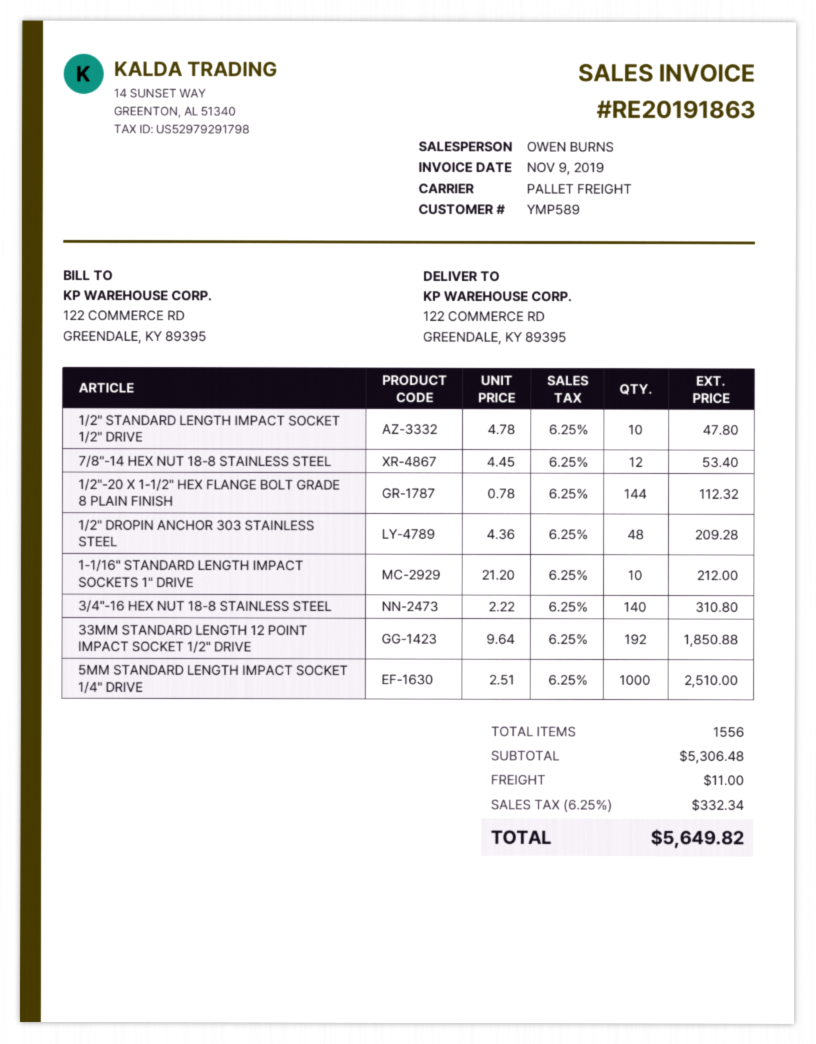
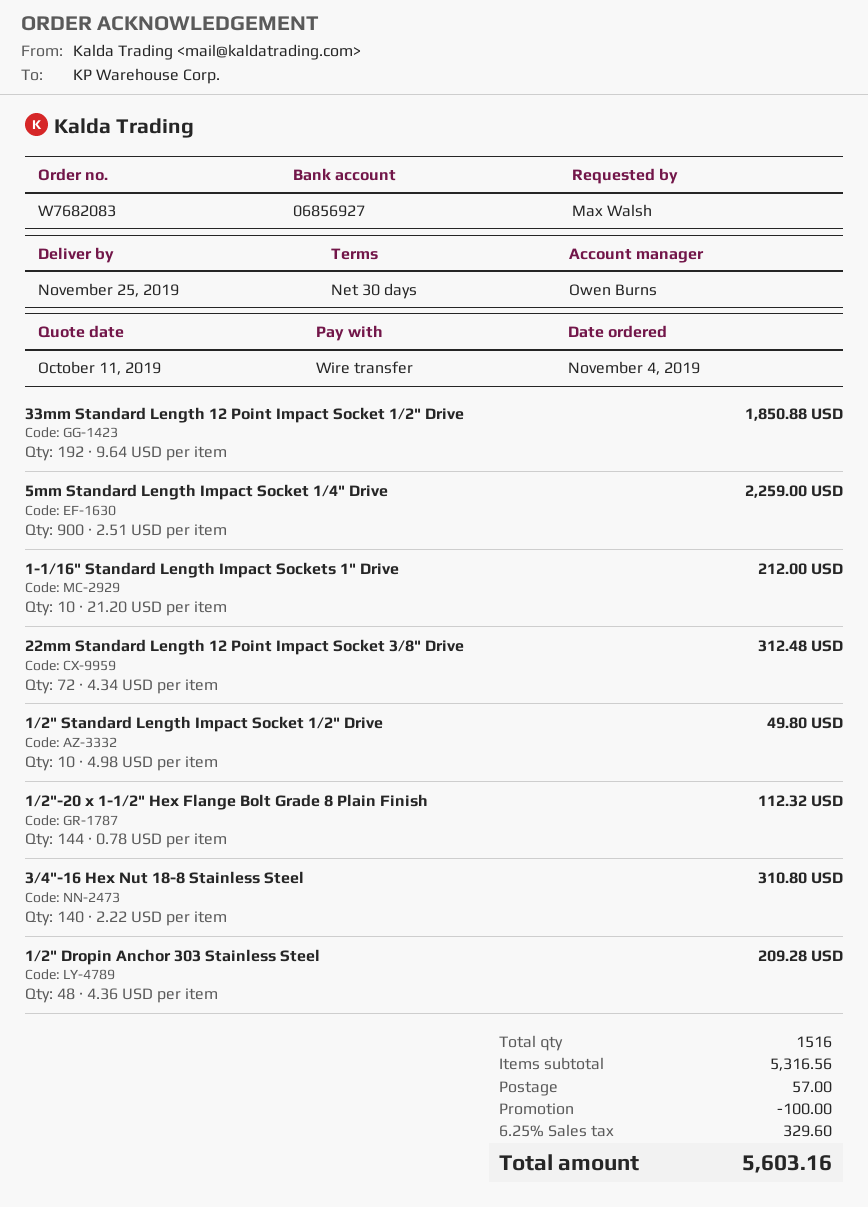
1/2" STANDARD LENGTH IMPACT SOCKET 1/2" DRIVE: 10 x 4.78 = 47.80 -> 10 x 4.98 = 49.80
7/8"-14 HEX NUT 18-8 STAINLESS STEEL: 12 x 4.45 = 53.40 -> none
5MM STANDARD LENGTH IMPACT SOCKET 1/4" DRIVE: 1000 x 2.51 = 2510.00 -> 900 x 2.51 = 2259.00
22mm Standard Length 12 Point Impact Socket 3/8" Drive: none -> 72 x 4.34 = 312.48
total quantity: 1556 -> 1516
subtotal: 5306.48 -> 5316.56
discount: none -> 100.00
shipping: 11.00 -> 57.00
tax: 6.25% = 332.34 -> 6.25% = 329.60
total: 5649.82 -> 5603.16

